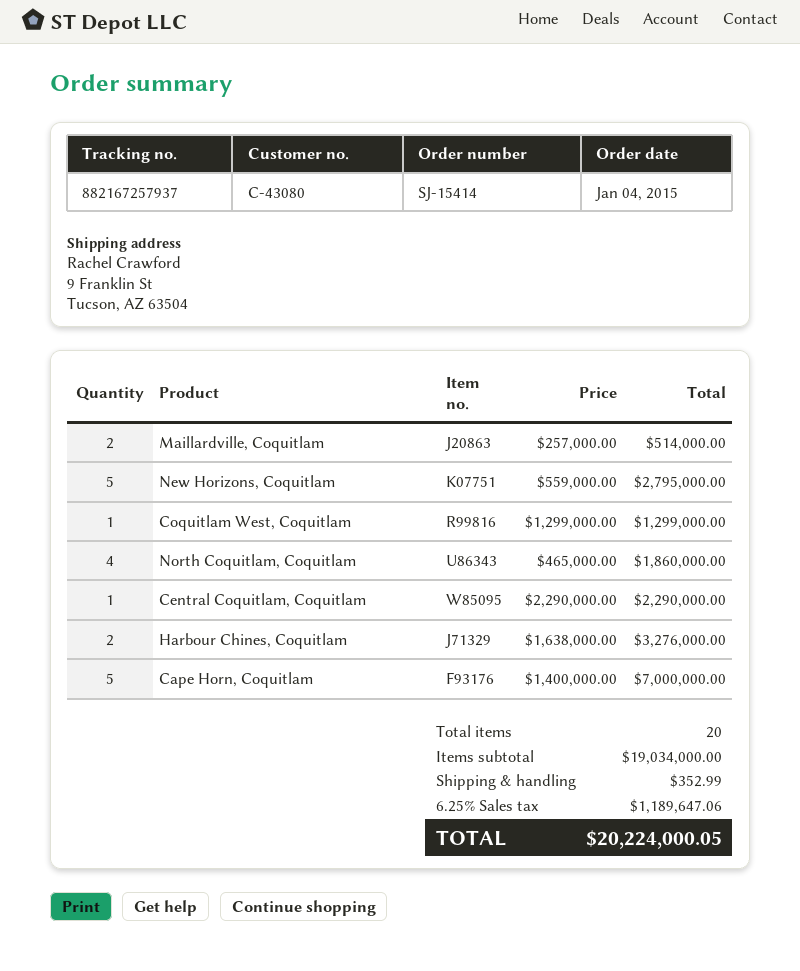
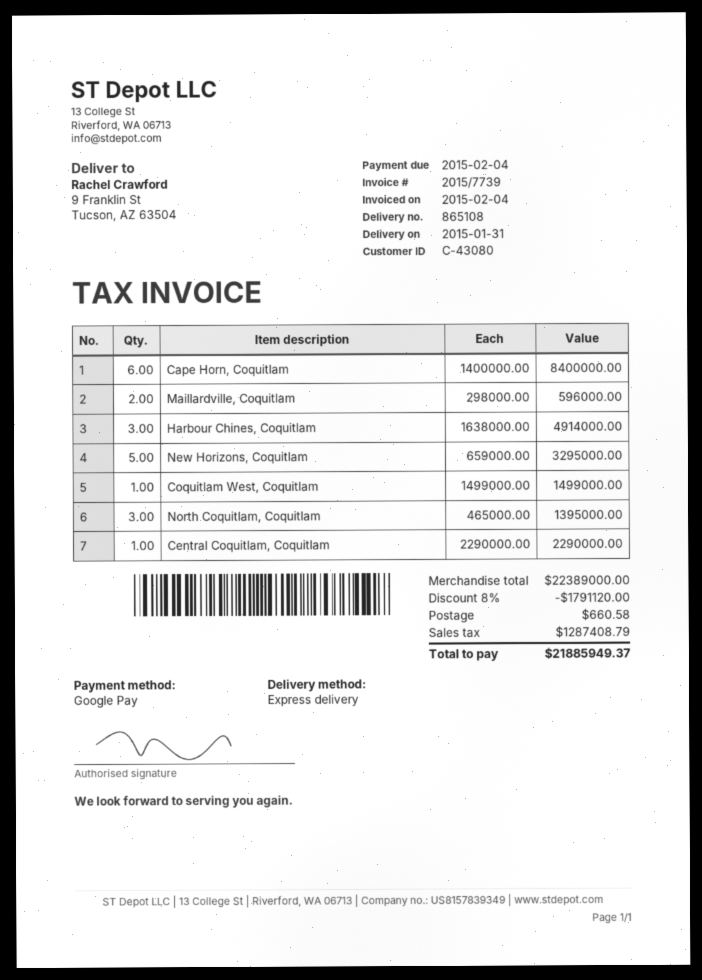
Maillardville, Coquitlam: 2 x 257000.00 = 514000.00 -> 2 x 298000.00 = 596000.00
New Horizons, Coquitlam: 5 x 559000.00 = 2795000.00 -> 5 x 659000.00 = 3295000.00
Coquitlam West, Coquitlam: 1 x 1299000.00 = 1299000.00 -> 1 x 1499000.00 = 1499000.00
North Coquitlam, Coquitlam: 4 x 465000.00 = 1860000.00 -> 3 x 465000.00 = 1395000.00
Harbour Chines, Coquitlam: 2 x 1638000.00 = 3276000.00 -> 3 x 1638000.00 = 4914000.00
Cape Horn, Coquitlam: 5 x 1400000.00 = 7000000.00 -> 6 x 1400000.00 = 8400000.00
subtotal: 19034000.00 -> 22389000.00
discount: none -> 8% = 1791120.00
shipping: 352.99 -> 660.58
tax: 1189647.06 -> 1287408.79
total: 20224000.05 -> 21885949.37

